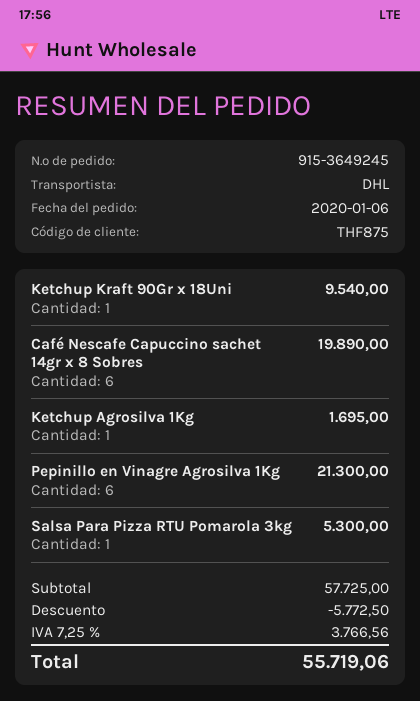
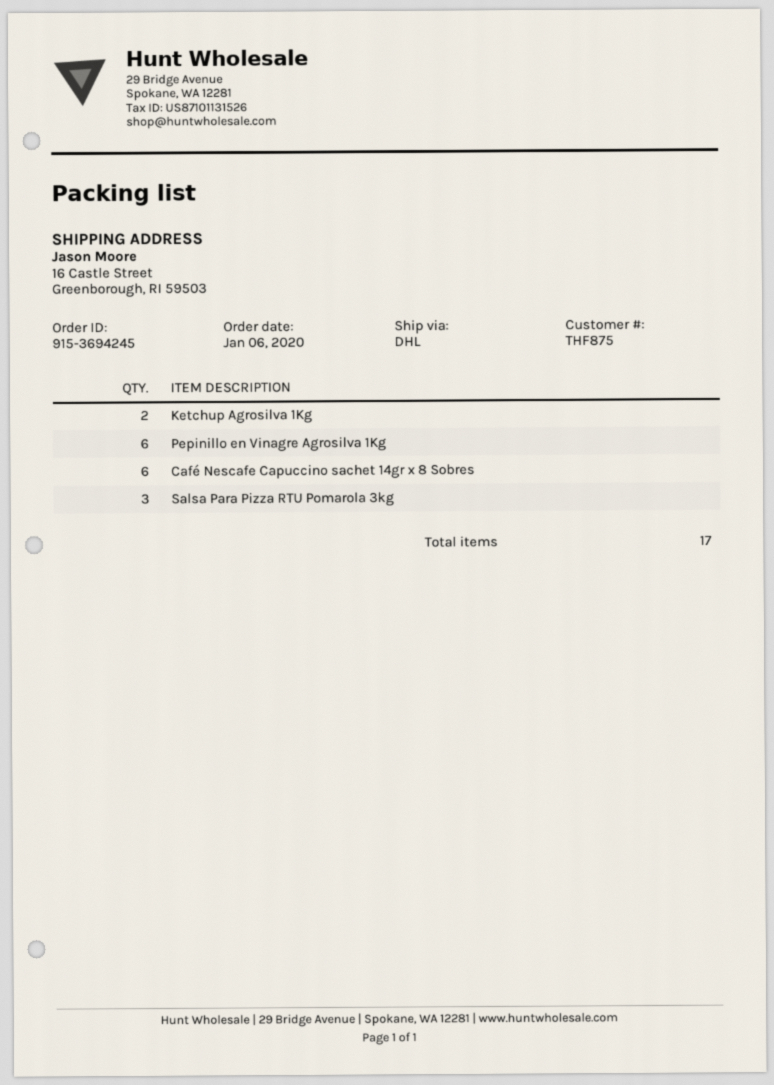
order number: 915-3649245 -> 915-3694245
Ketchup Kraft 90Gr x 18Uni: 1 -> none
Ketchup Agrosilva 1Kg: 1 -> 2
Salsa Para Pizza RTU Pomarola 3kg: 1 -> 3

